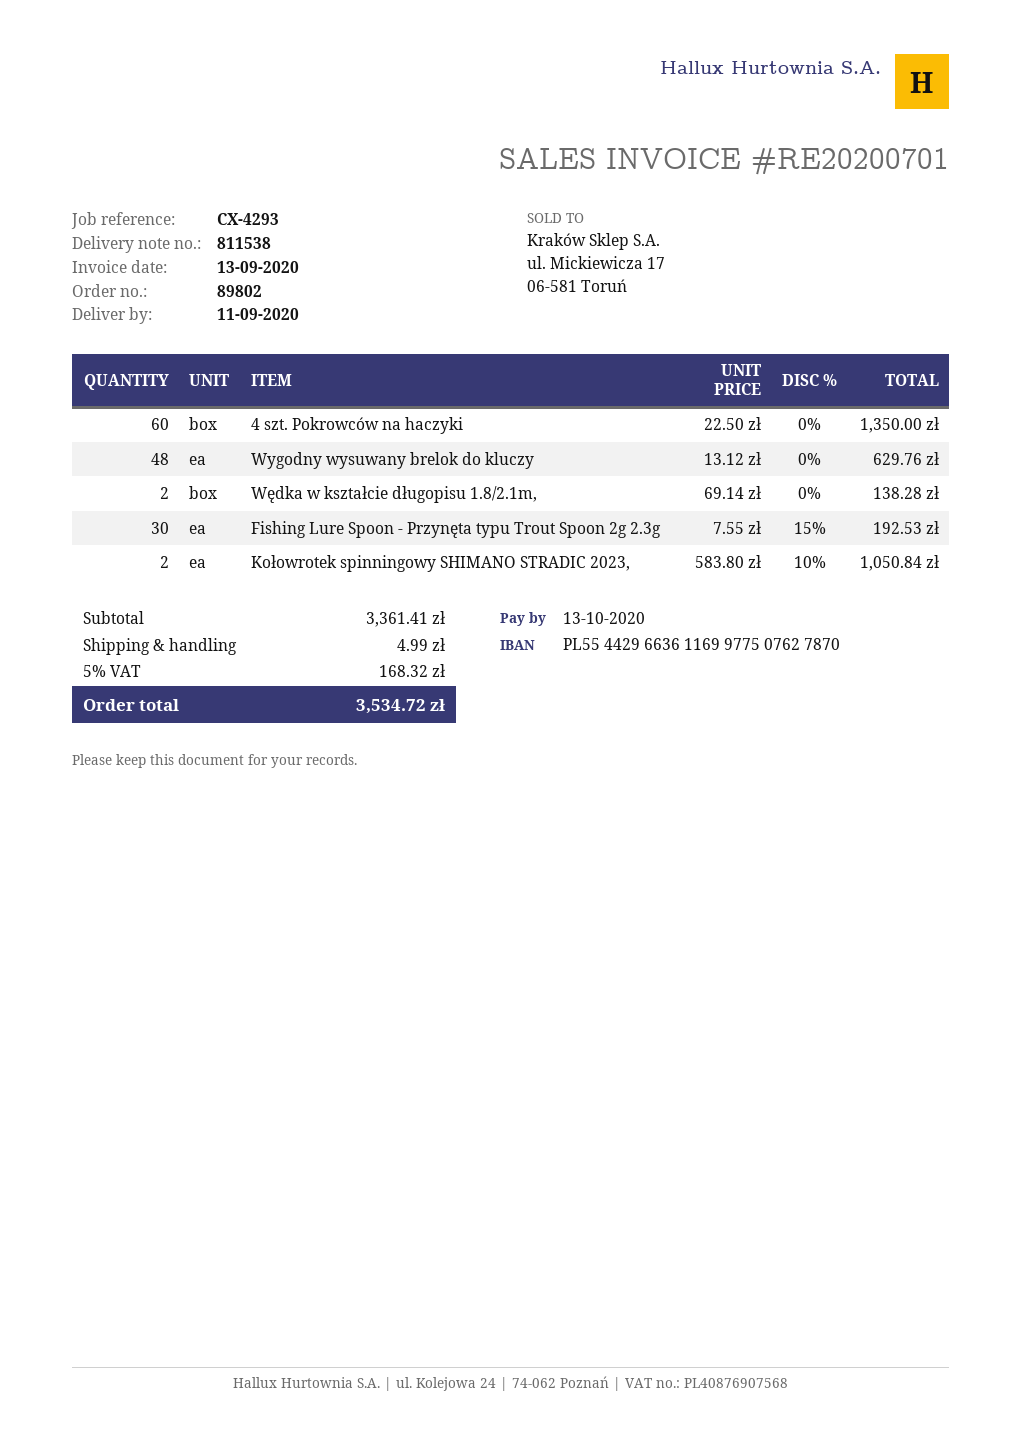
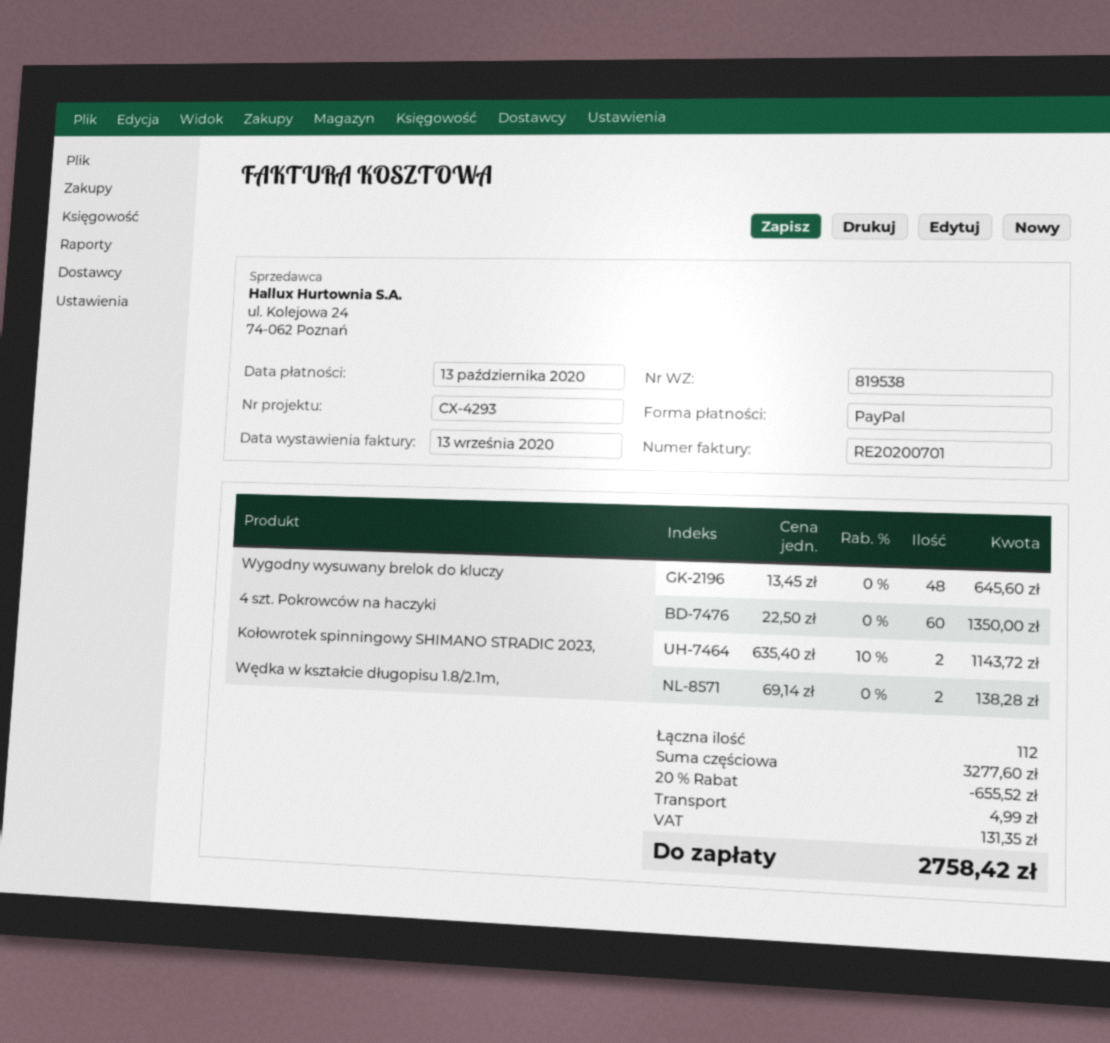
delivery note number: 811538 -> 819538
Wygodny wysuwany brelok do kluczy: 48 x 13.12 = 629.76 -> 48 x 13.45 = 645.60
Fishing Lure Spoon - Przynęta typu Trout Spoon 2g 2.3g: 30 x 7.55 - 15% = 192.53 -> none
Kołowrotek spinningowy SHIMANO STRADIC 2023,: 2 x 583.80 - 10% = 1050.84 -> 2 x 635.40 - 10% = 1143.72
subtotal: 3361.41 -> 3277.60
discount: none -> 20% = 655.52
tax: 168.32 -> 131.35
total: 3534.72 -> 2758.42

